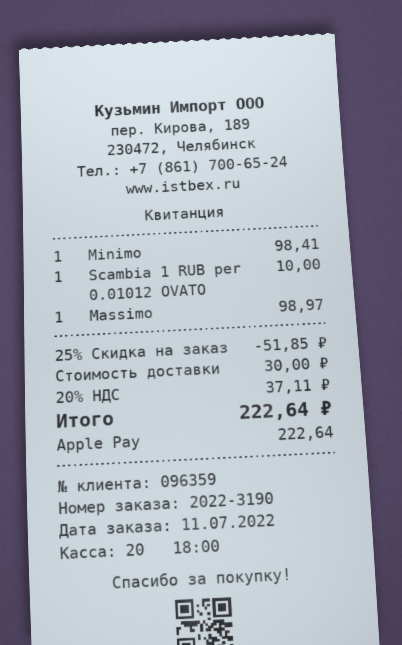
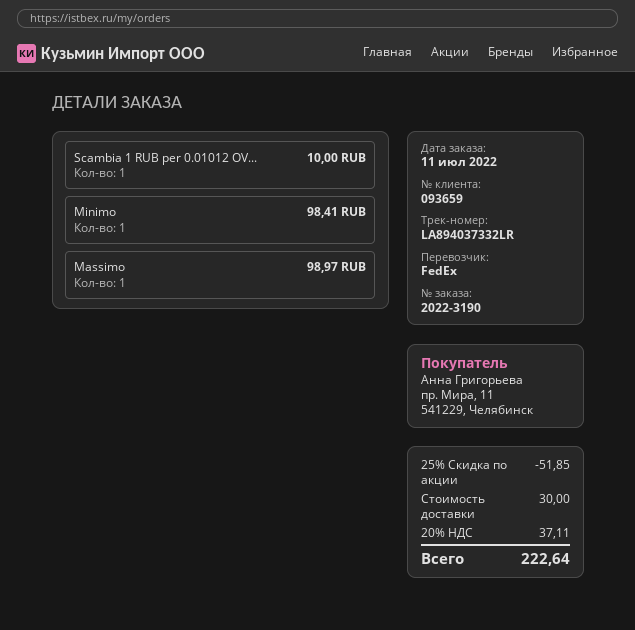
customer number: 096359 -> 093659

